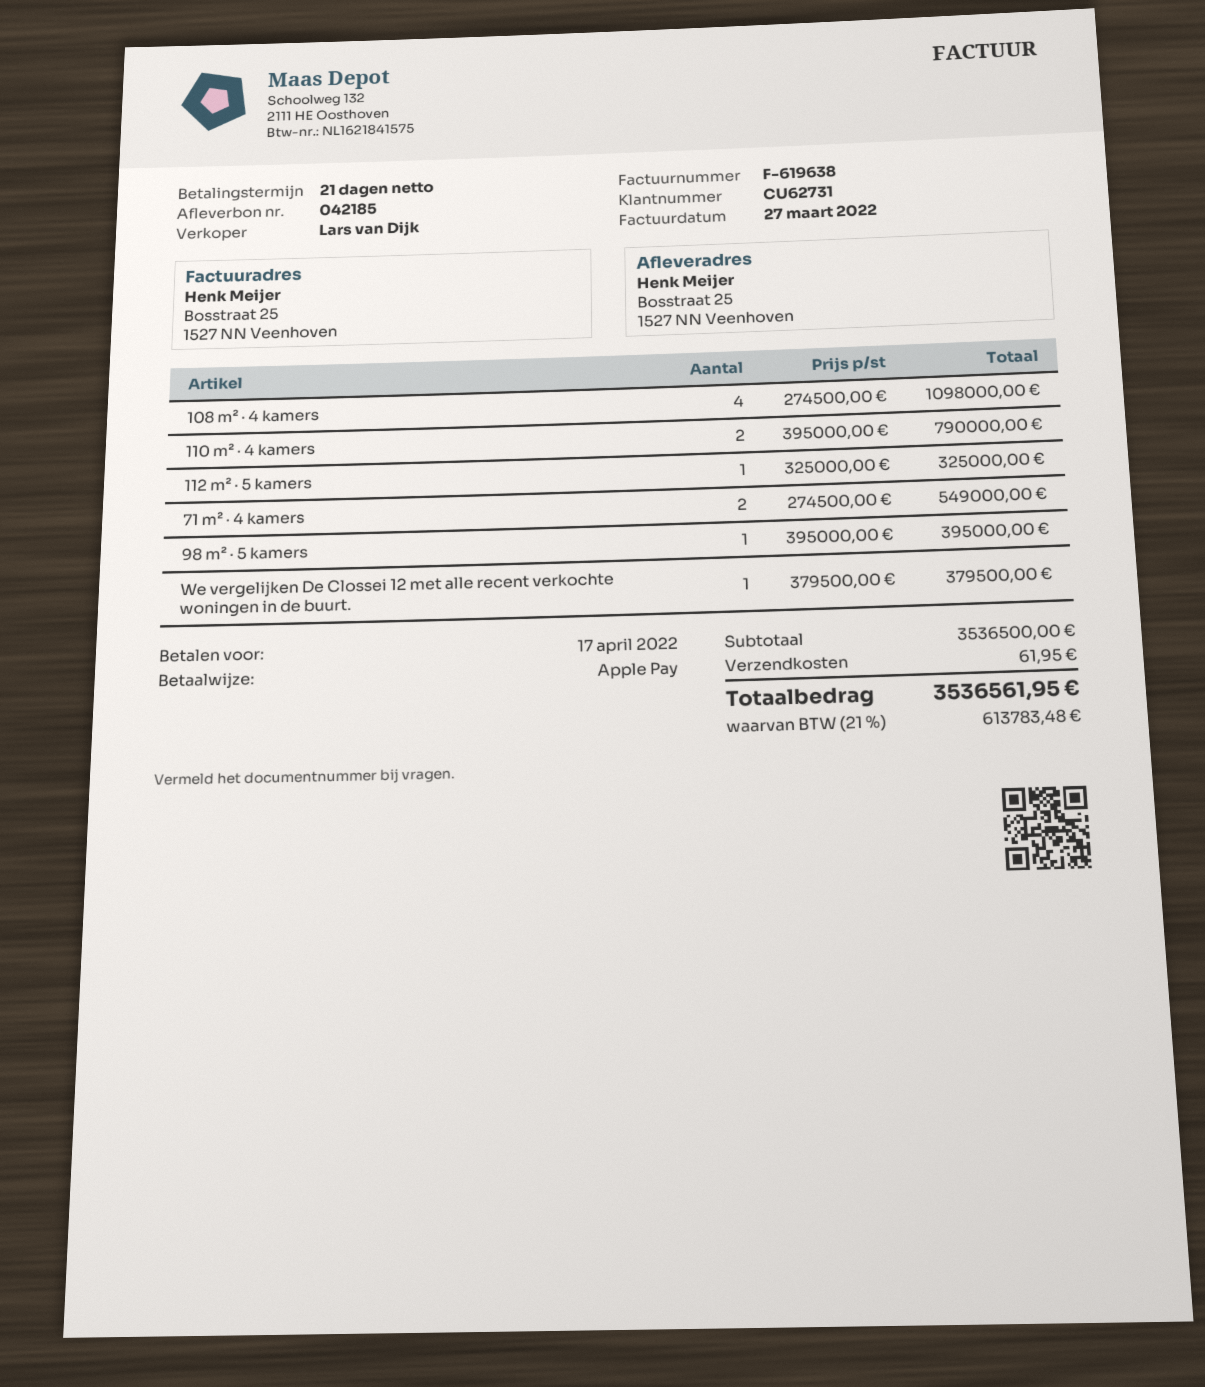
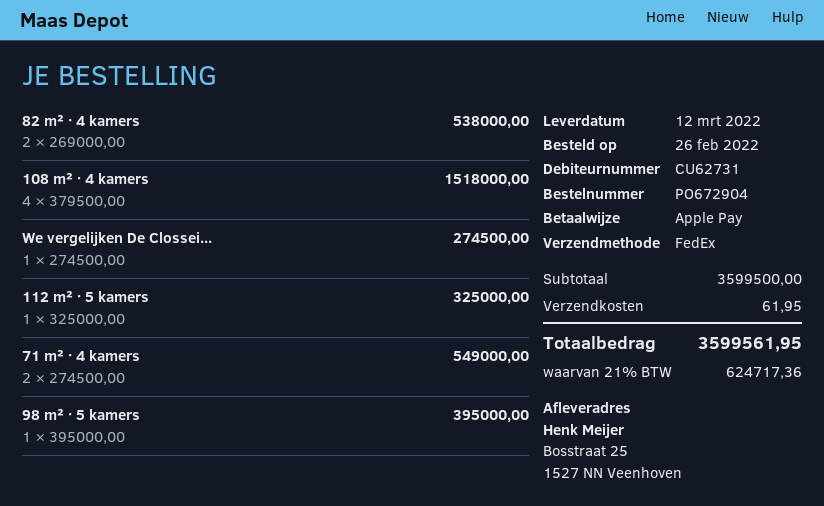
108 m² · 4 kamers: 4 x 274500.00 = 1098000.00 -> 4 x 379500.00 = 1518000.00
110 m² · 4 kamers: 2 x 395000.00 = 790000.00 -> none
We vergelijken De Clossei 12 met alle recent verkochte woningen in de buurt.: 1 x 379500.00 = 379500.00 -> 1 x 274500.00 = 274500.00
82 m² · 4 kamers: none -> 2 x 269000.00 = 538000.00
subtotal: 3536500.00 -> 3599500.00
tax: 21% = 613783.48 -> 21% = 624717.36
total: 3536561.95 -> 3599561.95

